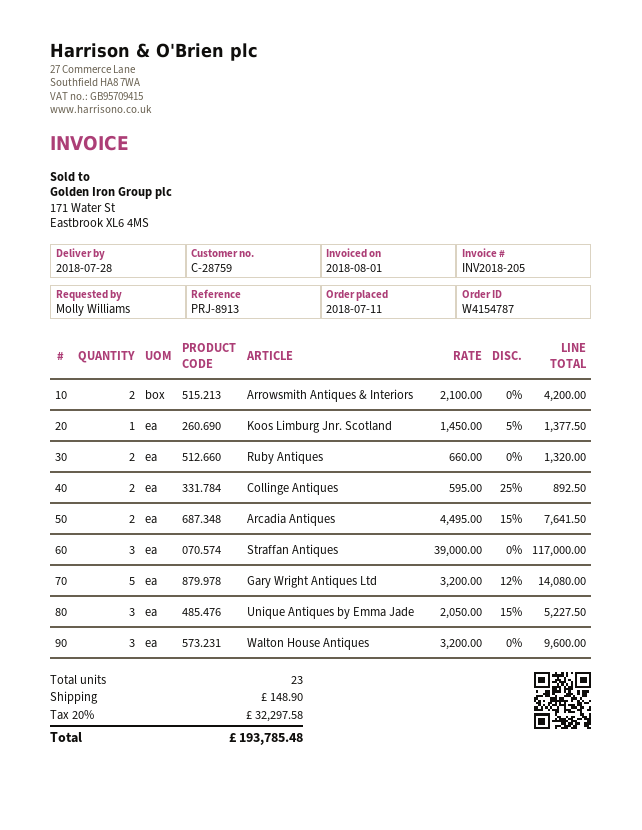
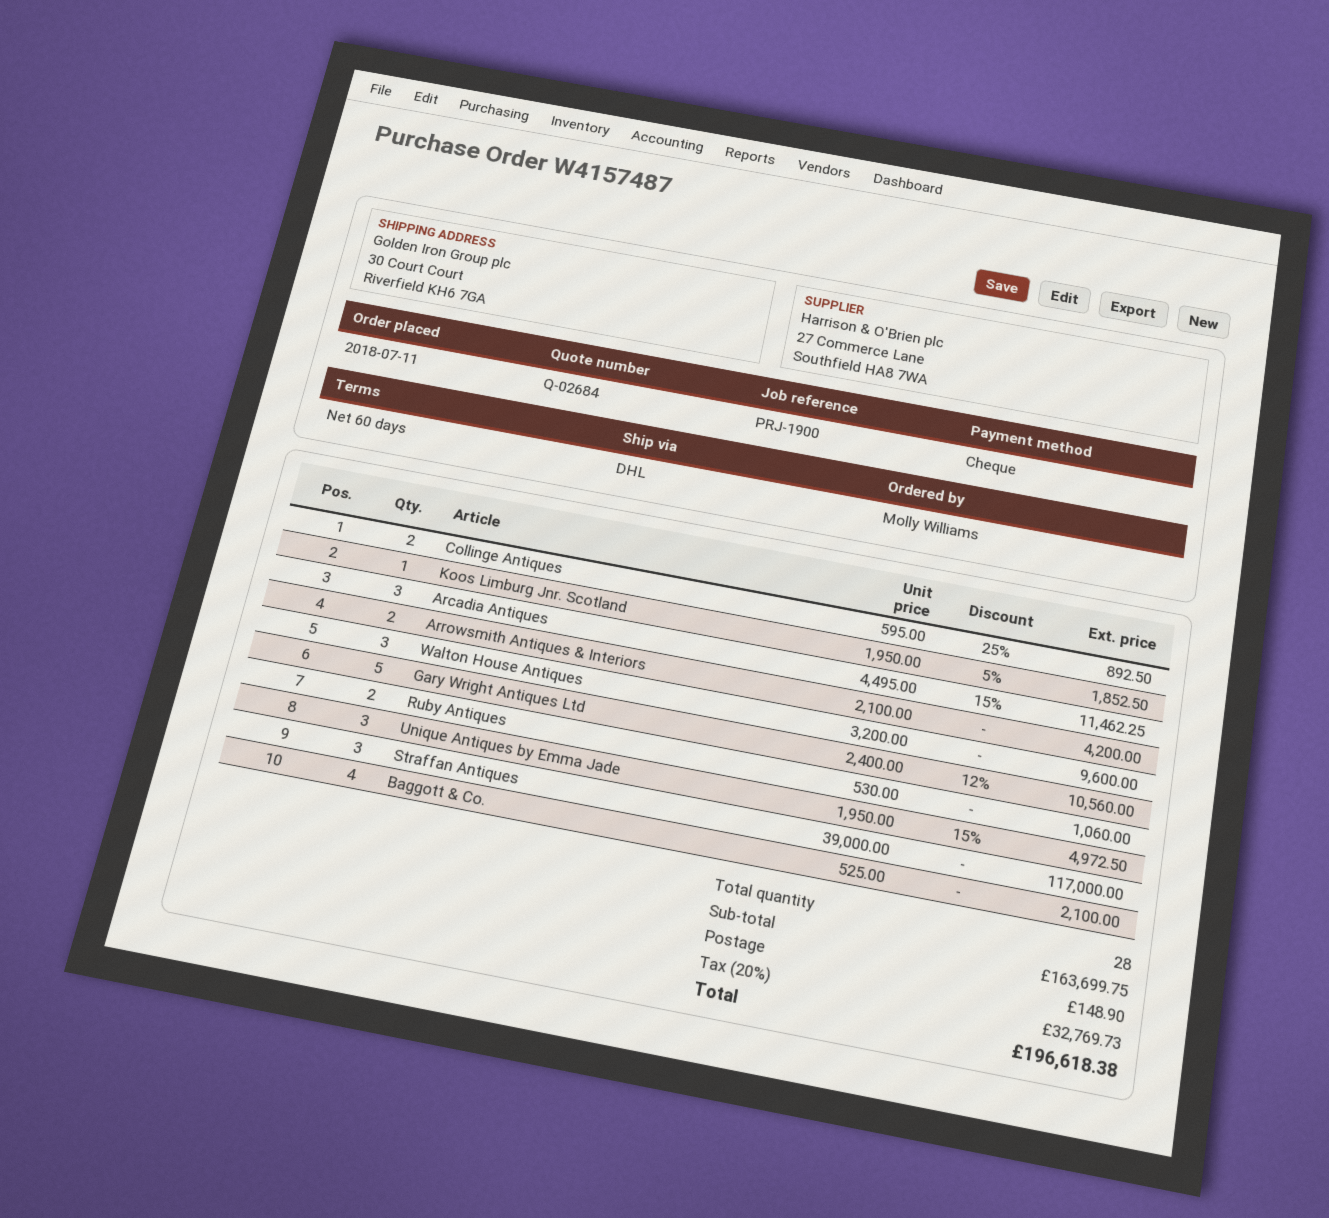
order number: W4154787 -> W4157487
reference: PRJ-8913 -> PRJ-1900
Koos Limburg Jnr. Scotland: 1 x 1450.00 - 5% = 1377.50 -> 1 x 1950.00 - 5% = 1852.50
Ruby Antiques: 2 x 660.00 = 1320.00 -> 2 x 530.00 = 1060.00
Arcadia Antiques: 2 x 4495.00 - 15% = 7641.50 -> 3 x 4495.00 - 15% = 11462.25
Gary Wright Antiques Ltd: 5 x 3200.00 - 12% = 14080.00 -> 5 x 2400.00 - 12% = 10560.00
Unique Antiques by Emma Jade: 3 x 2050.00 - 15% = 5227.50 -> 3 x 1950.00 - 15% = 4972.50
Baggott & Co.: none -> 4 x 525.00 = 2100.00
total quantity: 23 -> 28
tax: 20% = 32297.58 -> 20% = 32769.73
total: 193785.48 -> 196618.38

